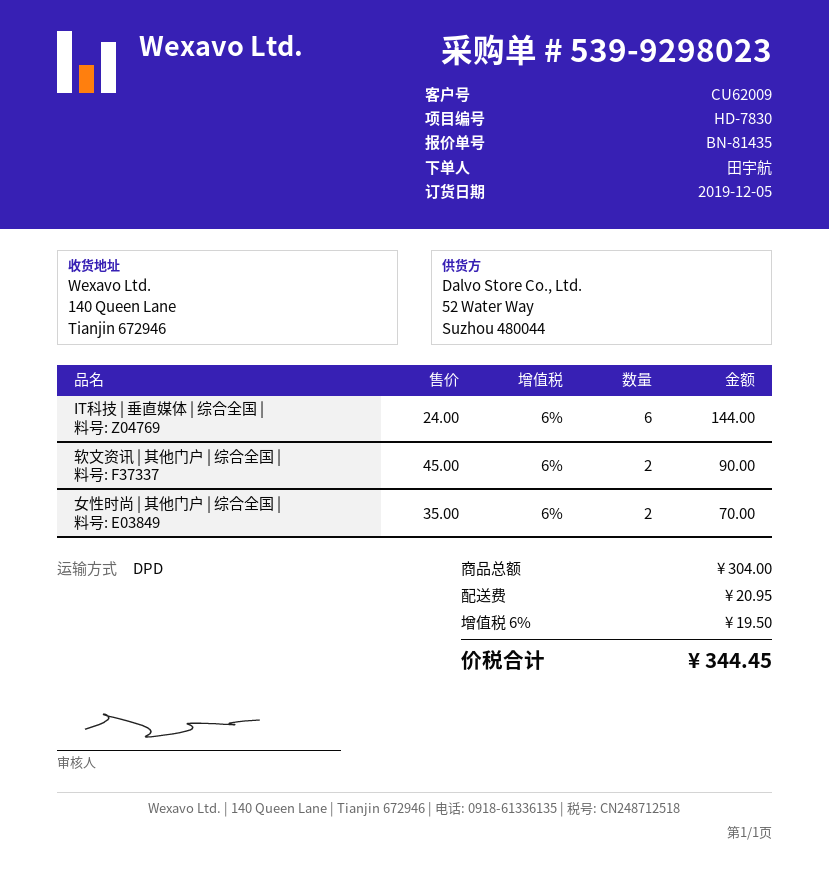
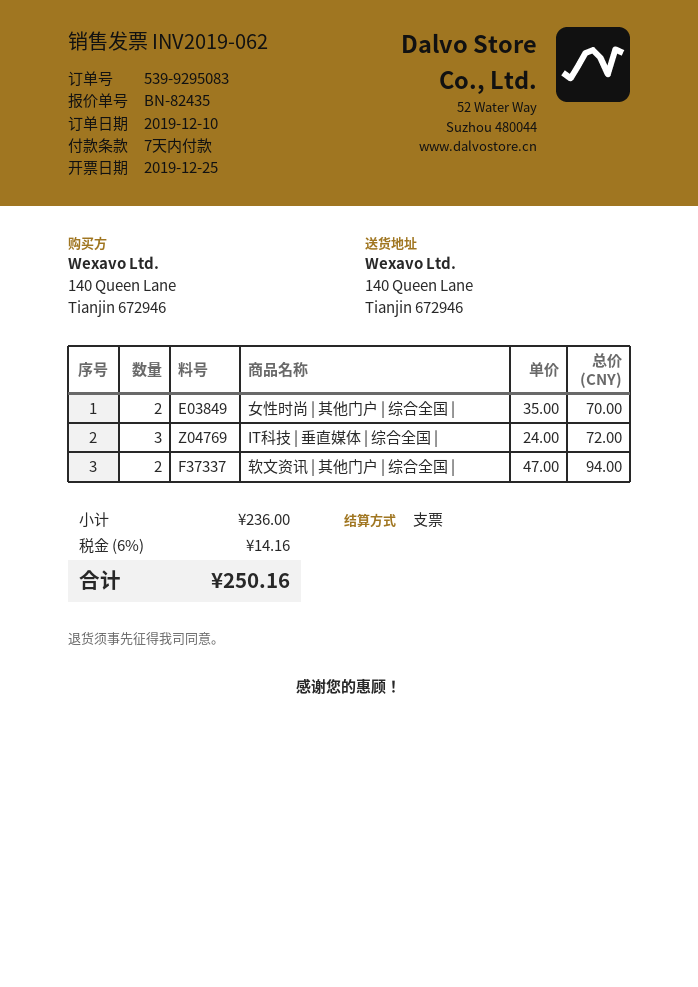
quote number: BN-81435 -> BN-82435
order number: 539-9298023 -> 539-9295083
order date: 2019-12-05 -> 2019-12-10
IT科技 | 垂直媒体 | 综合全国 |: 6 x 24.00 = 144.00 -> 3 x 24.00 = 72.00
软文资讯 | 其他门户 | 综合全国 |: 2 x 45.00 = 90.00 -> 2 x 47.00 = 94.00
subtotal: 304.00 -> 236.00
shipping: 20.95 -> none
tax: 6% = 19.50 -> 6% = 14.16
total: 344.45 -> 250.16

